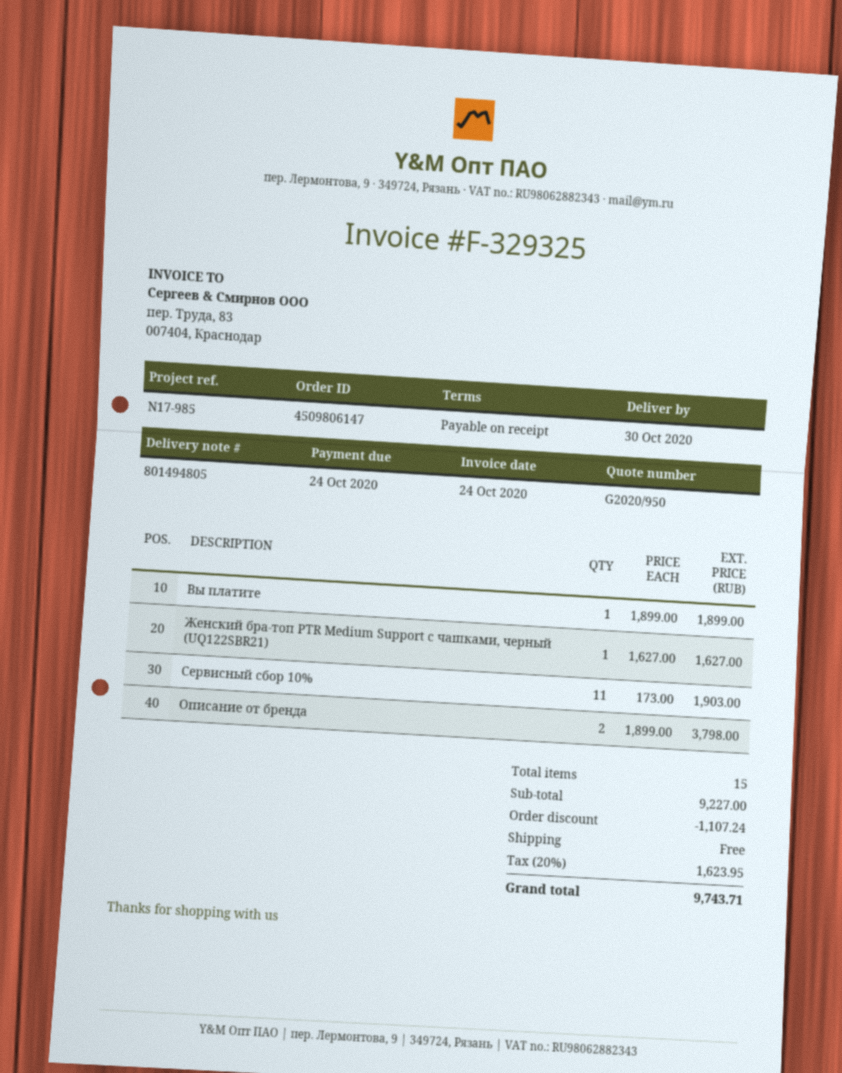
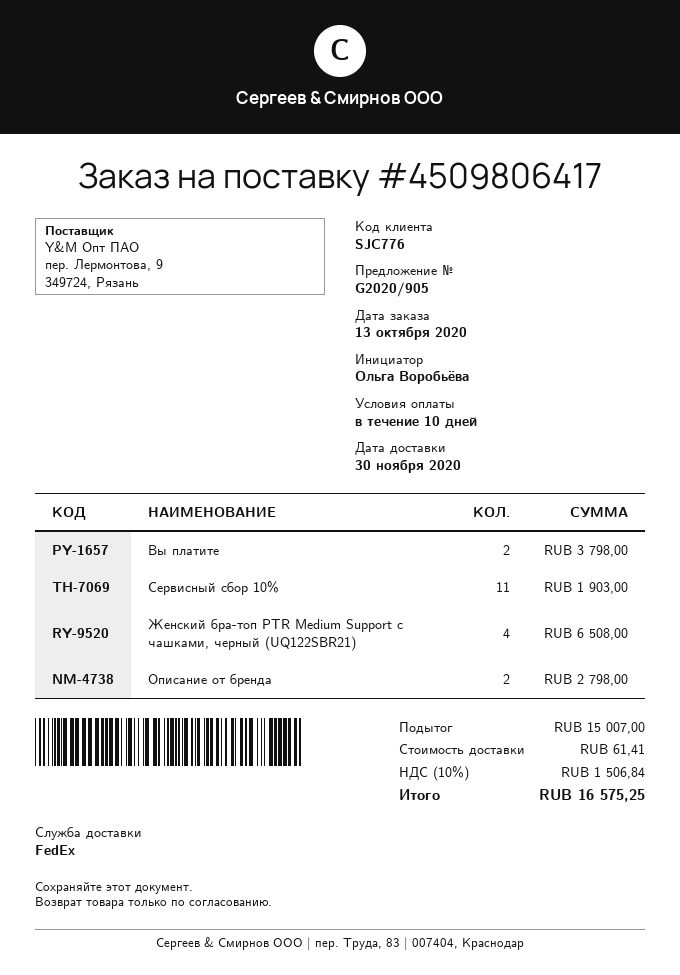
quote number: G2020/950 -> G2020/905
order number: 4509806147 -> 4509806417
delivery date: 2020-10-30 -> 2020-11-30
payment terms: on receipt -> 10 days
Вы платите: 1 for 1899.00 -> 2 for 3798.00
Женский бра-топ PTR Medium Support с чашками, черный (UQ122SBR21): 1 for 1627.00 -> 4 for 6508.00
Описание от бренда: 2 for 3798.00 -> 2 for 2798.00
subtotal: 9227.00 -> 15007.00
discount: 1107.24 -> none
shipping: 0.00 -> 61.41
tax: 20% = 1623.95 -> 10% = 1506.84
total: 9743.71 -> 16575.25

